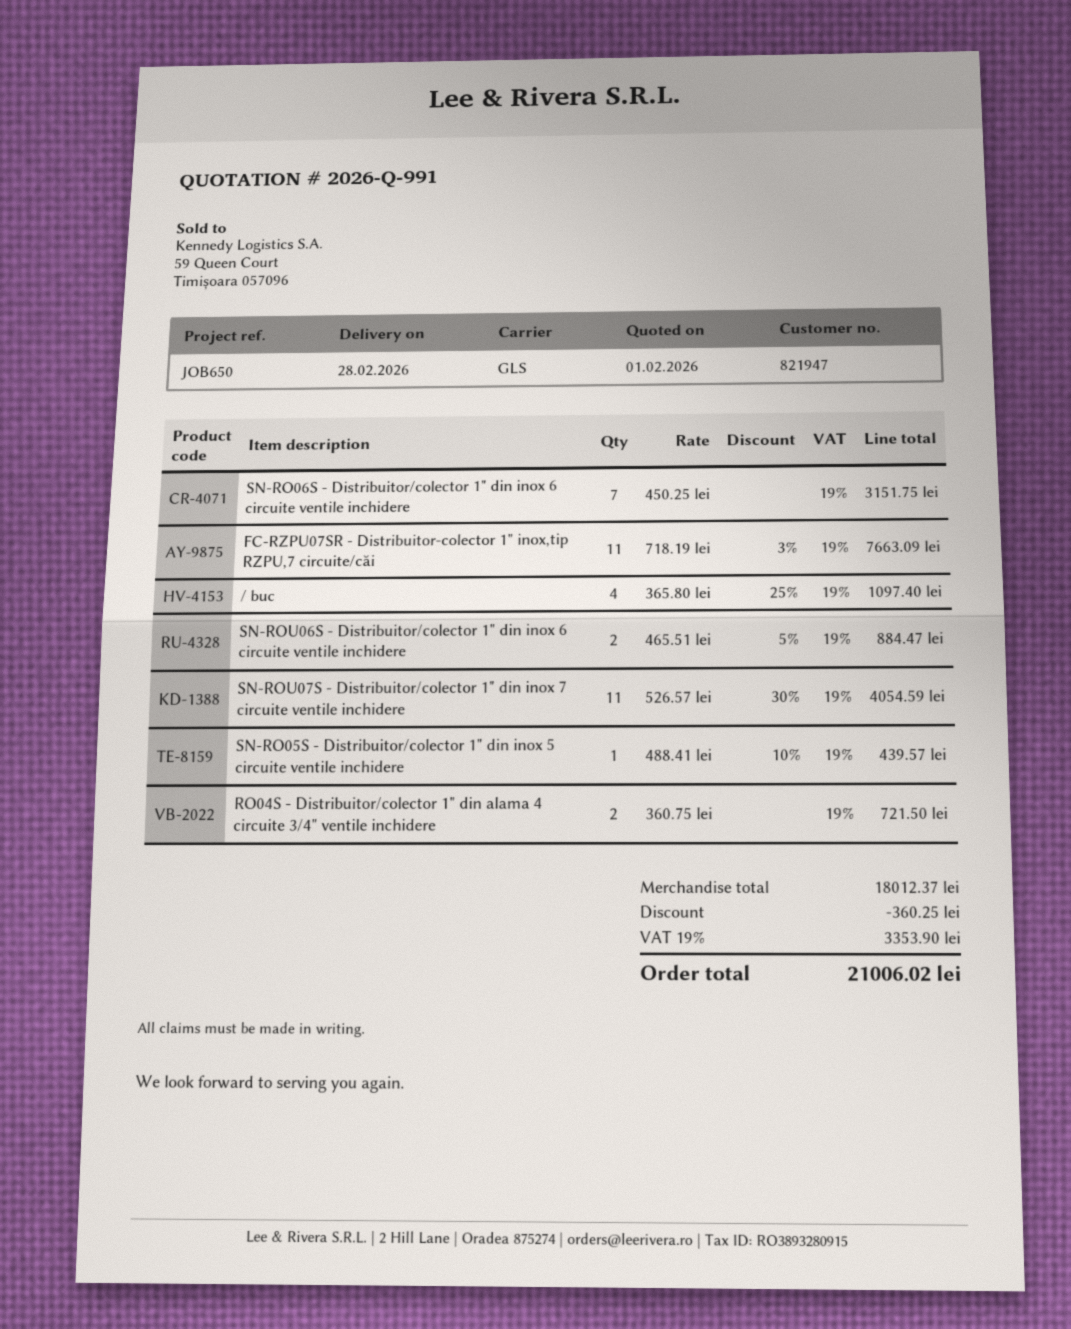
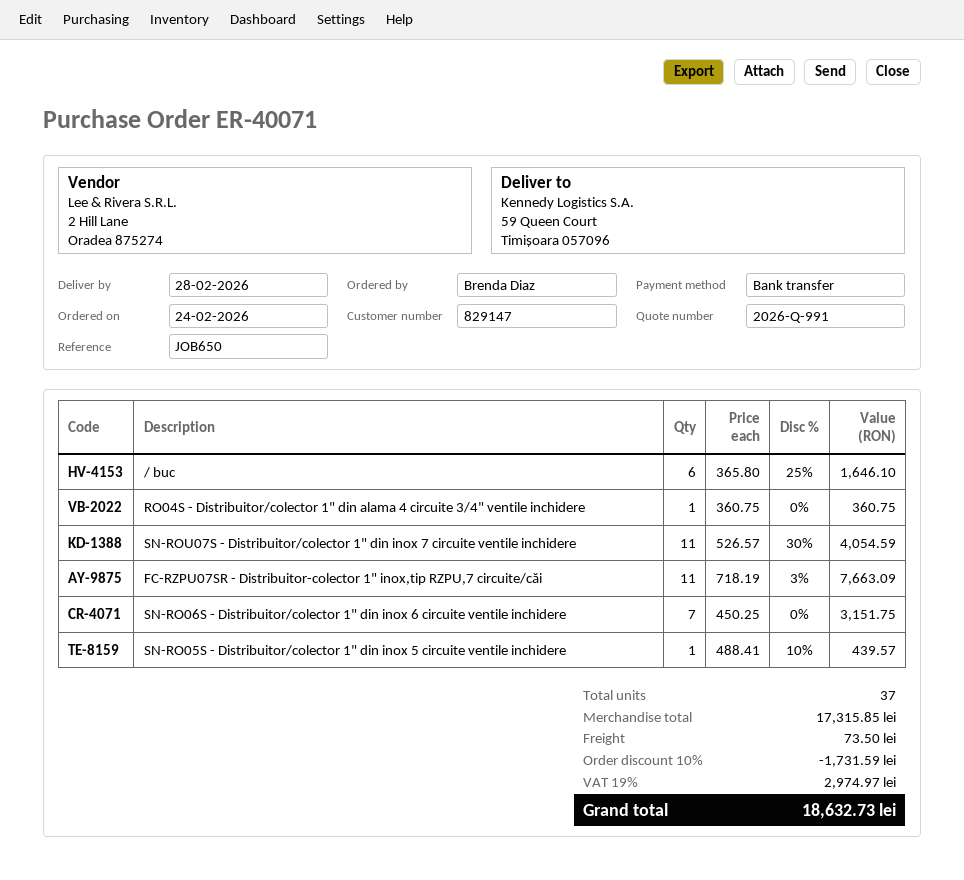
customer number: 821947 -> 829147
/ buc: 4 x 365.80 - 25% = 1097.40 -> 6 x 365.80 - 25% = 1646.10
SN-ROU06S - Distribuitor/colector 1" din inox 6 circuite ventile inchidere: 2 x 465.51 - 5% = 884.47 -> none
RO04S - Distribuitor/colector 1" din alama 4 circuite 3/4" ventile inchidere: 2 x 360.75 = 721.50 -> 1 x 360.75 = 360.75
subtotal: 18012.37 -> 17315.85
discount: 360.25 -> 1731.59
shipping: none -> 73.50
tax: 19% = 3353.90 -> 19% = 2974.97
total: 21006.02 -> 18632.73

